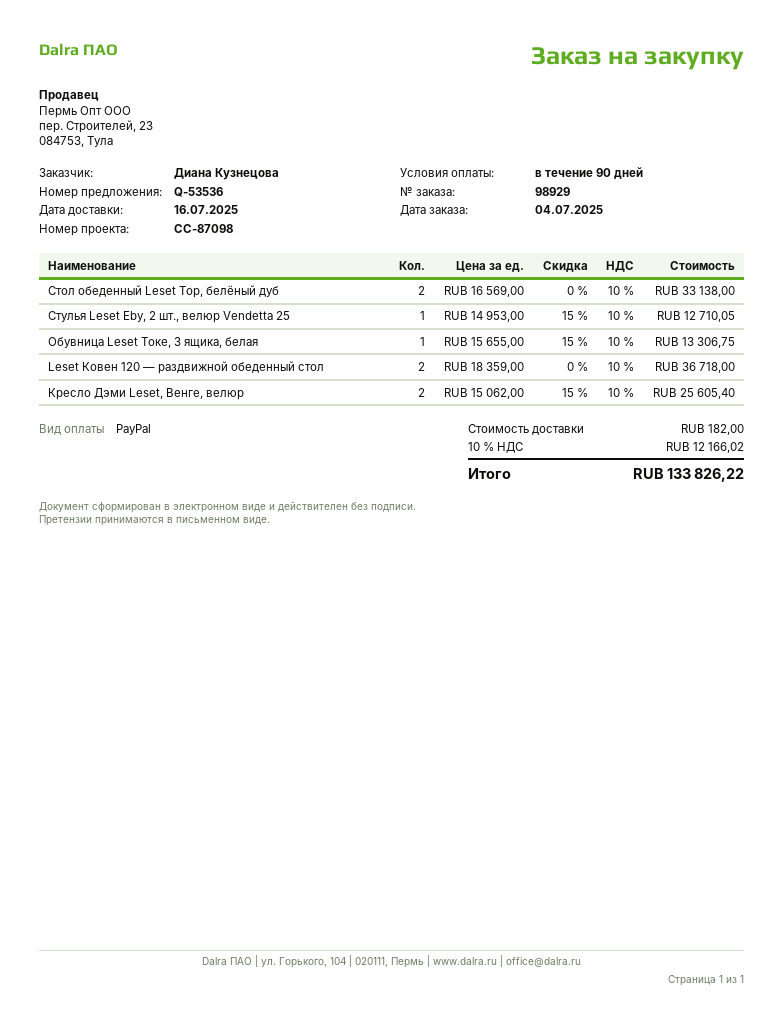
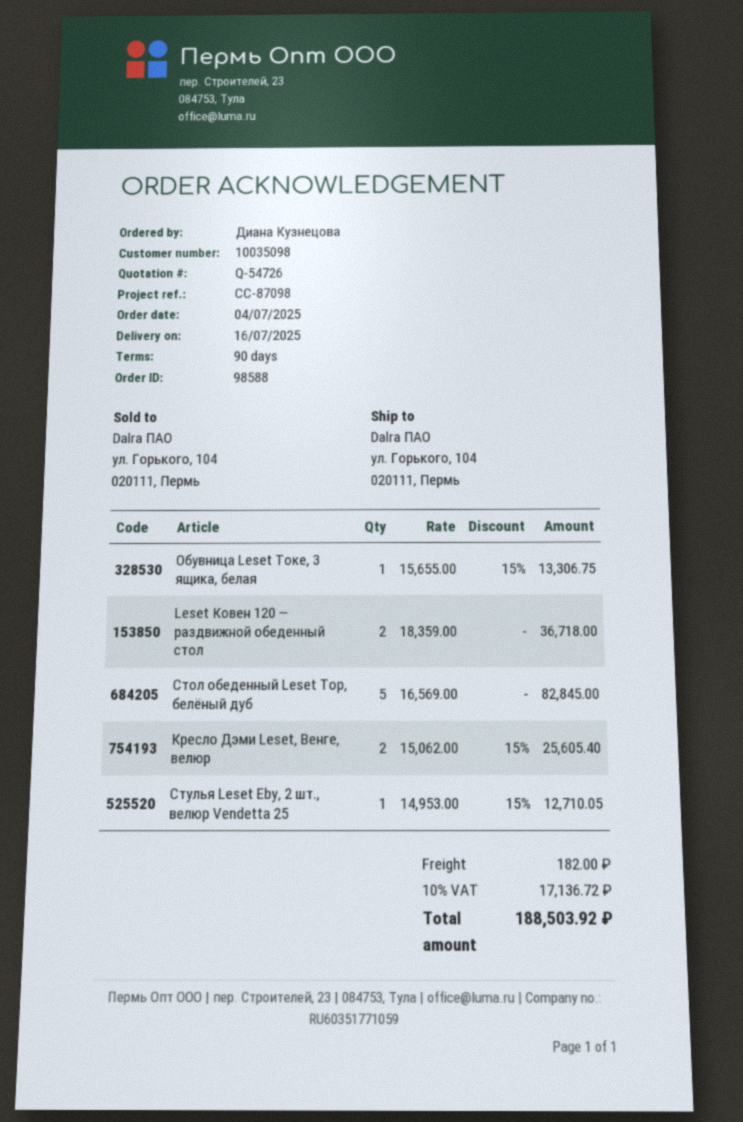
quote number: Q-53536 -> Q-54726
order number: 98929 -> 98588
Стол обеденный Leset Тор, белёный дуб: 2 x 16569.00 = 33138.00 -> 5 x 16569.00 = 82845.00
tax: 10% = 12166.02 -> 10% = 17136.72
total: 133826.22 -> 188503.92

